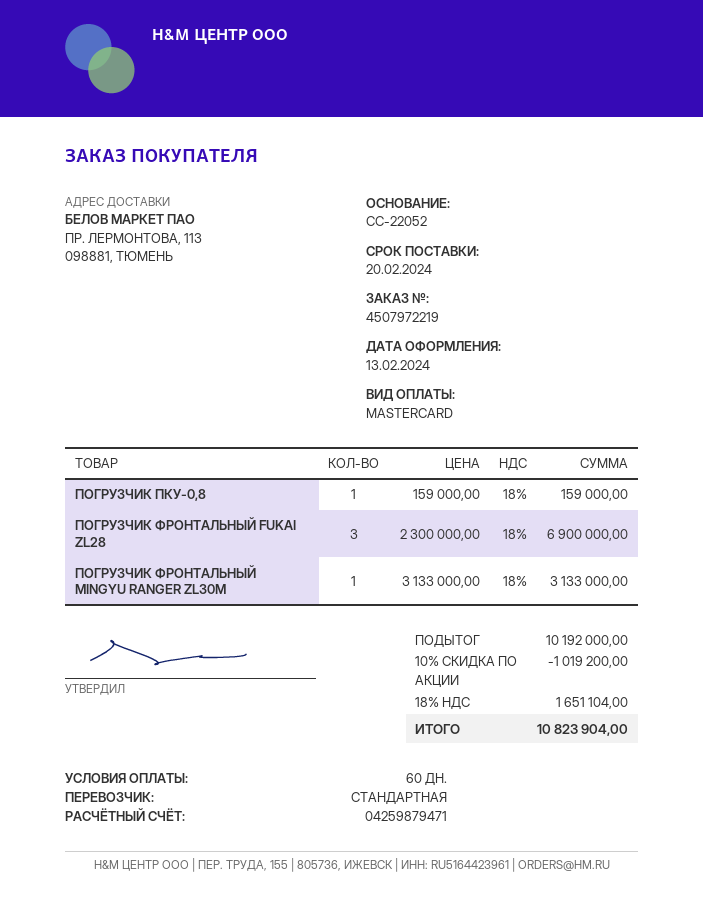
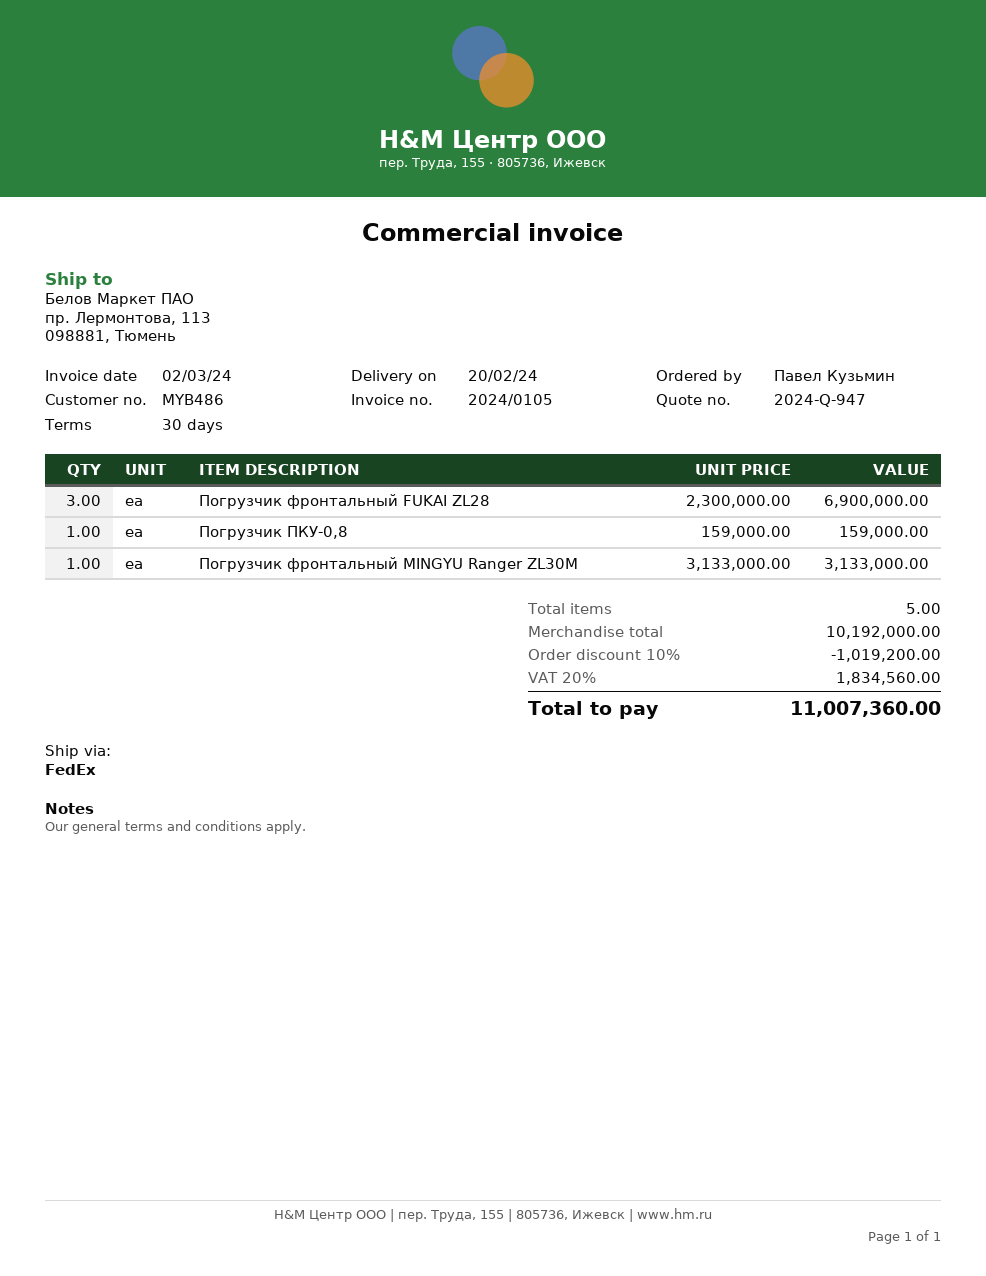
payment terms: 60 days -> 30 days
shipping method: standard -> FedEx
tax: 18% = 1651104.00 -> 20% = 1834560.00
total: 10823904.00 -> 11007360.00

